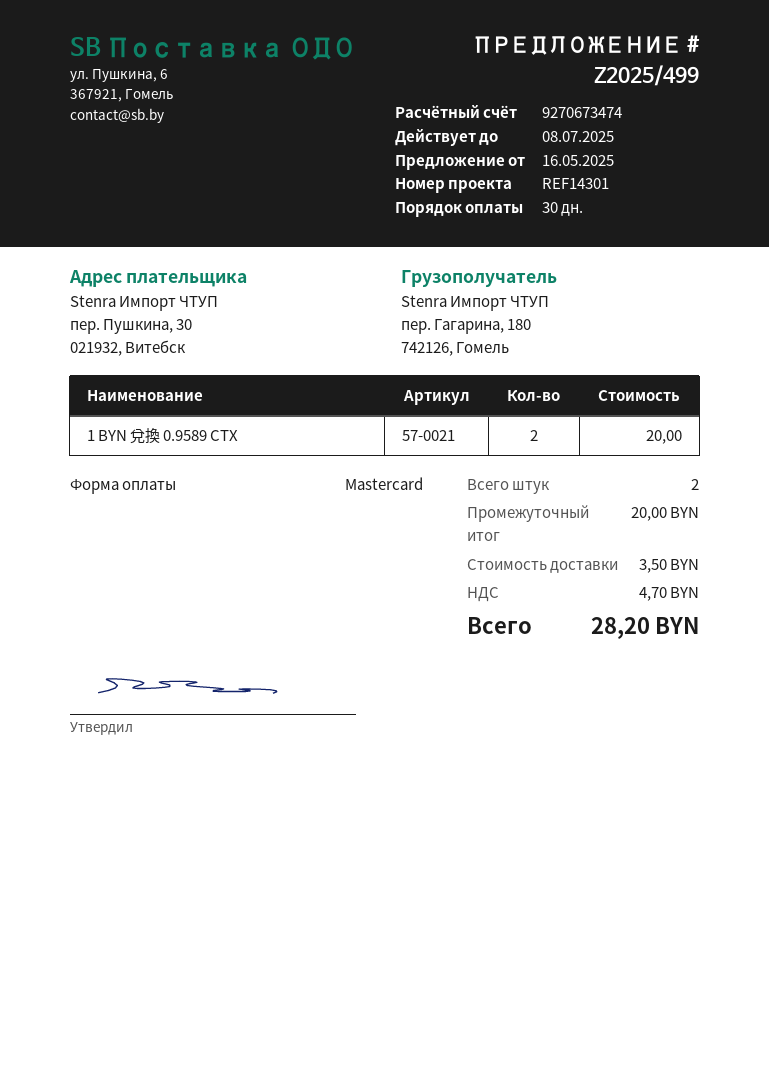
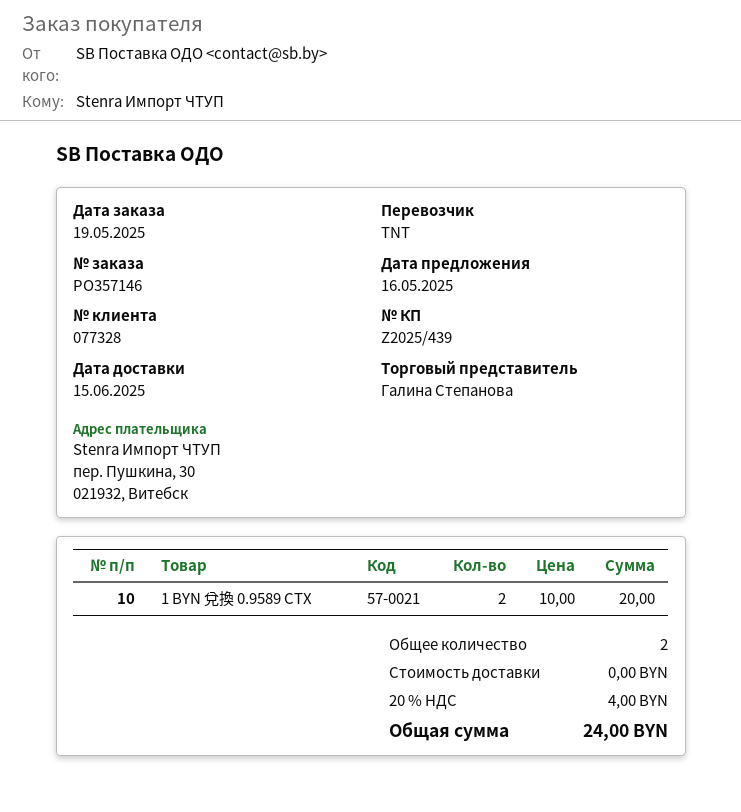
quote number: Z2025/499 -> Z2025/439
shipping: 3.50 -> 0.00
tax: 4.70 -> 4.00
total: 28.20 -> 24.00

